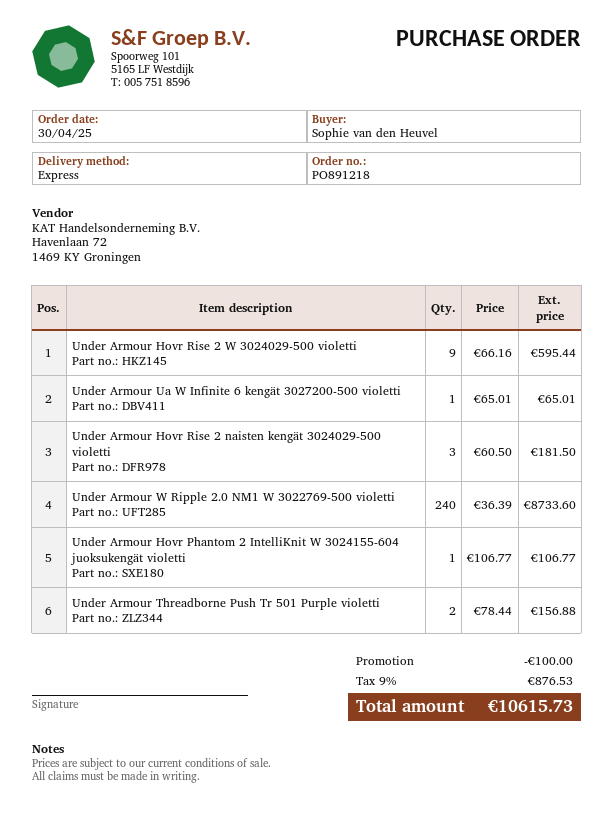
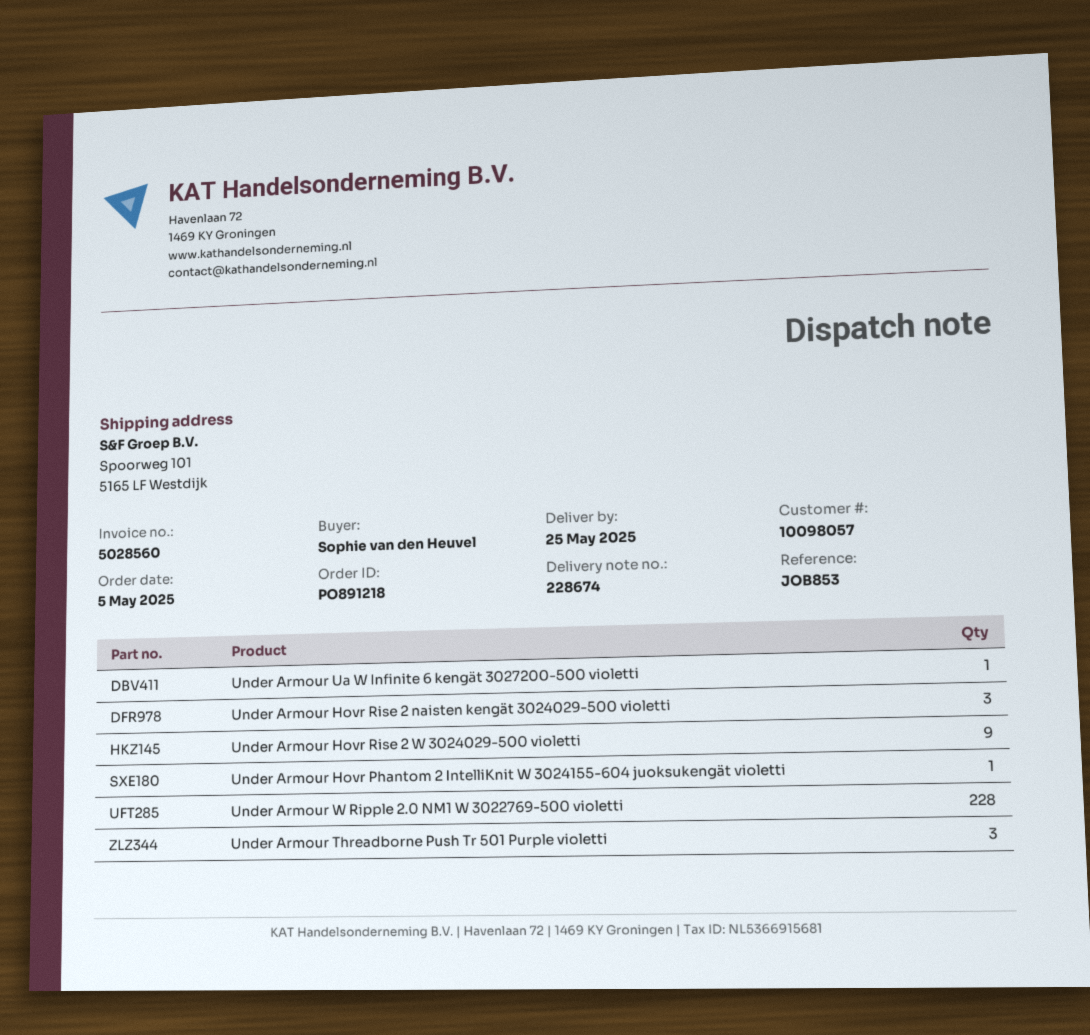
order date: 2025-04-30 -> 2025-05-05
Under Armour W Ripple 2.0 NM1 W 3022769-500 violetti: 240 -> 228
Under Armour Threadborne Push Tr 501 Purple violetti: 2 -> 3

